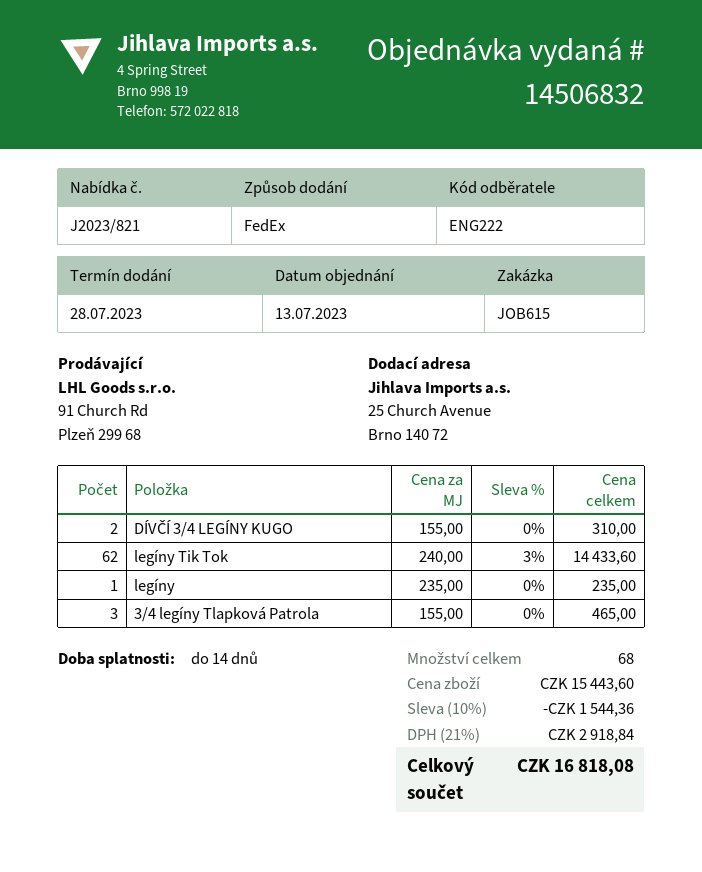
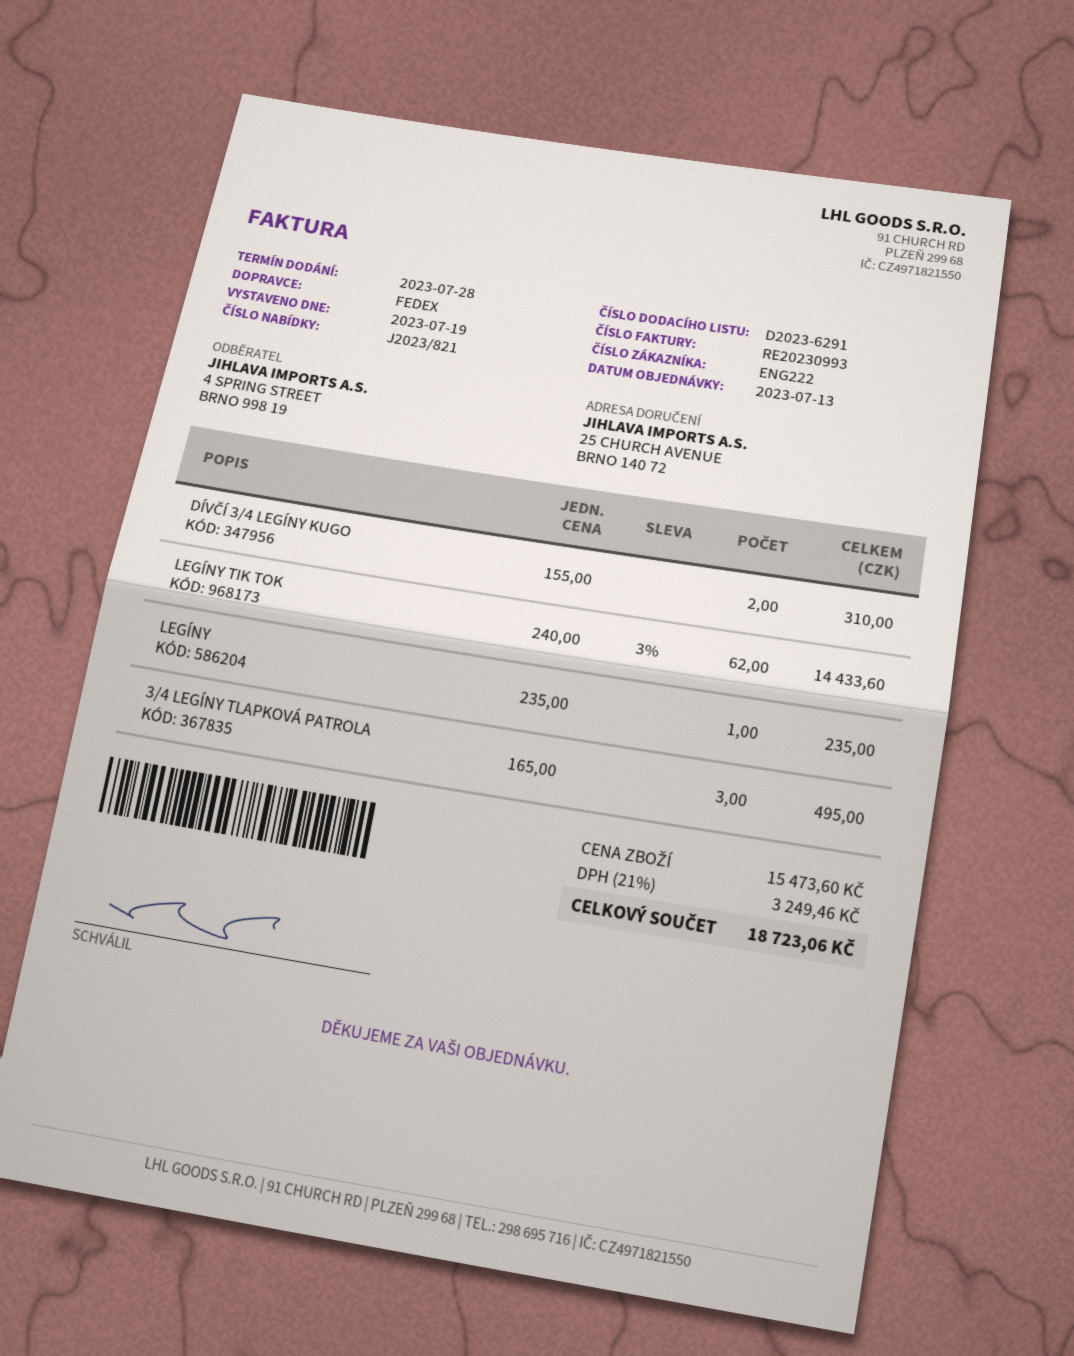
3/4 legíny Tlapková Patrola: 3 x 155.00 = 465.00 -> 3 x 165.00 = 495.00
subtotal: 15443.60 -> 15473.60
discount: 10% = 1544.36 -> none
tax: 21% = 2918.84 -> 21% = 3249.46
total: 16818.08 -> 18723.06

